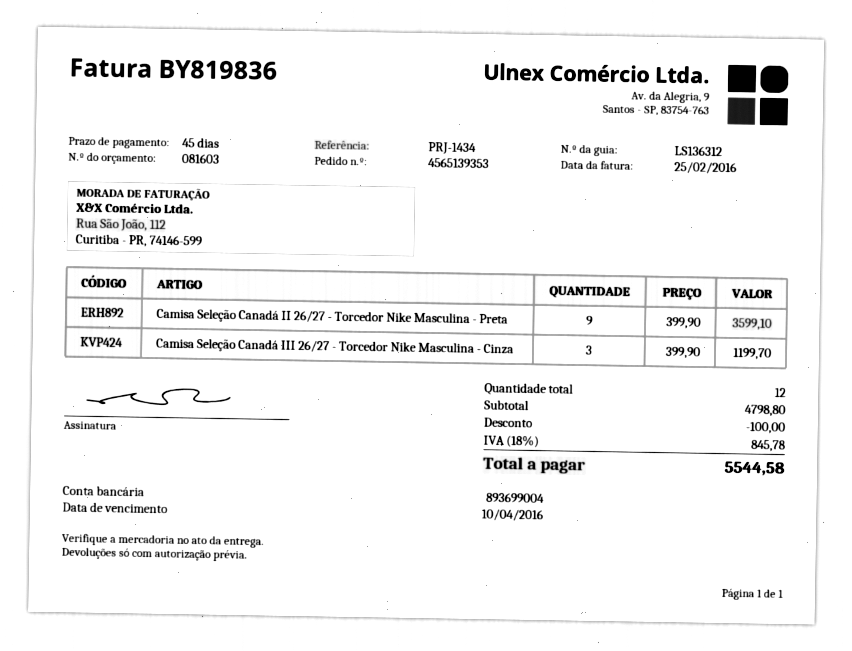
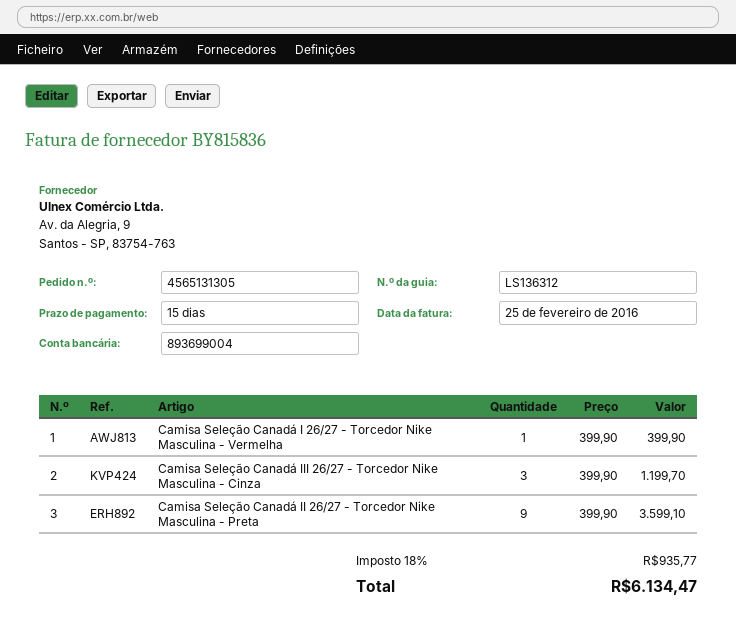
order number: 4565139353 -> 4565131305
invoice number: BY819836 -> BY815836
payment terms: 45 days -> 15 days
Camisa Seleção Canadá I 26/27 - Torcedor Nike Masculina - Vermelha: none -> 1 x 399.90 = 399.90
discount: 100.00 -> none
tax: 18% = 845.78 -> 18% = 935.77
total: 5544.58 -> 6134.47

